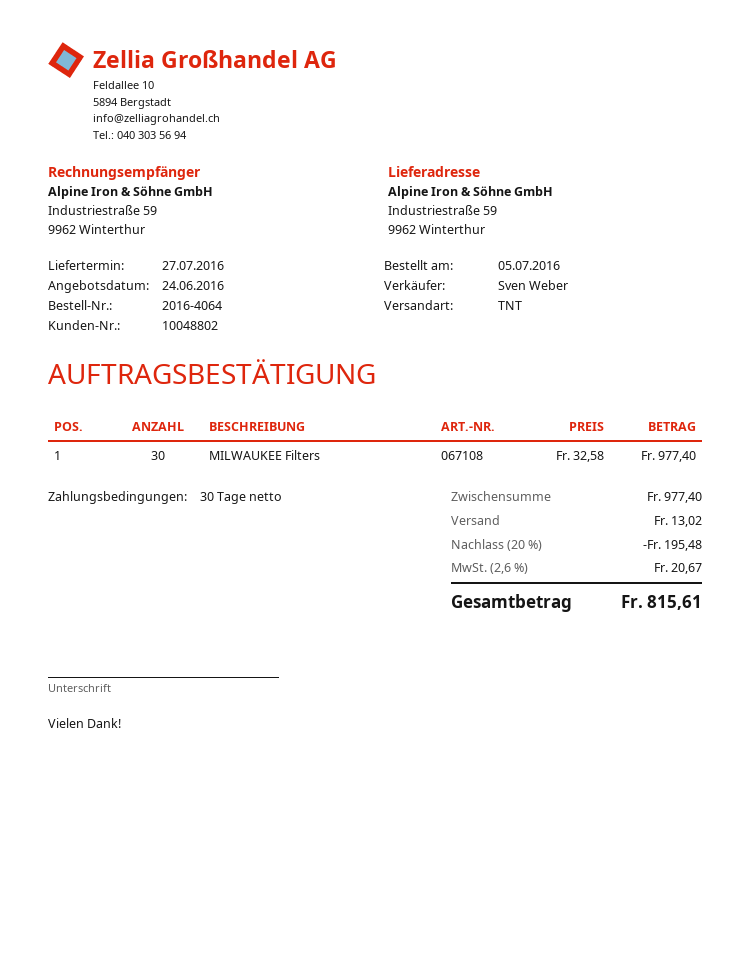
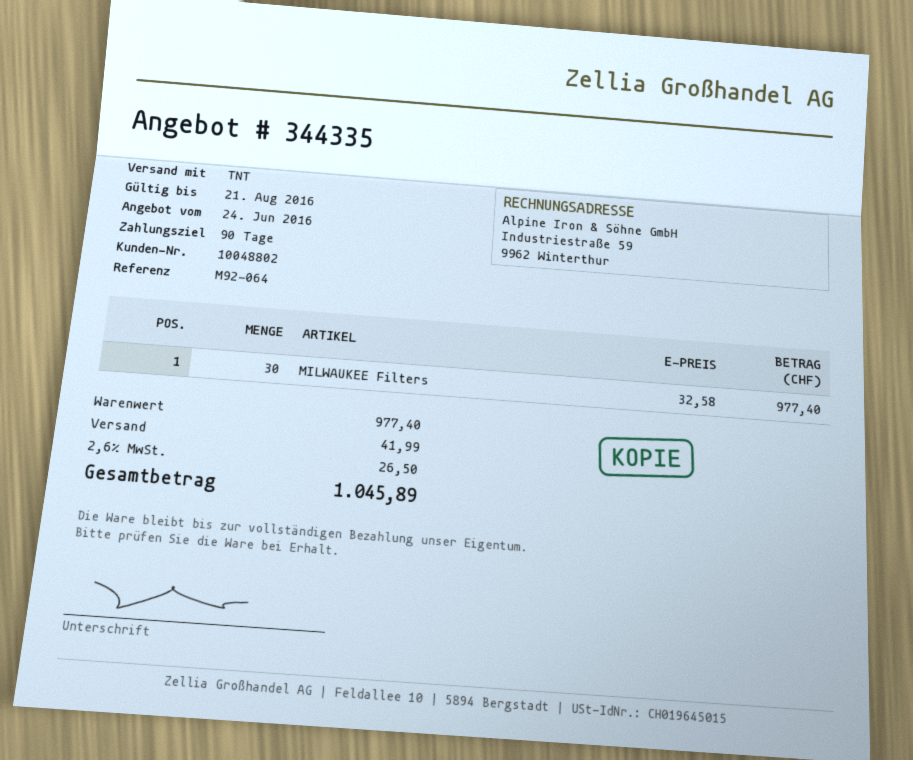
payment terms: 30 days -> 90 days
discount: 20% = 195.48 -> none
shipping: 13.02 -> 41.99
tax: 2.6% = 20.67 -> 2.6% = 26.50
total: 815.61 -> 1045.89

